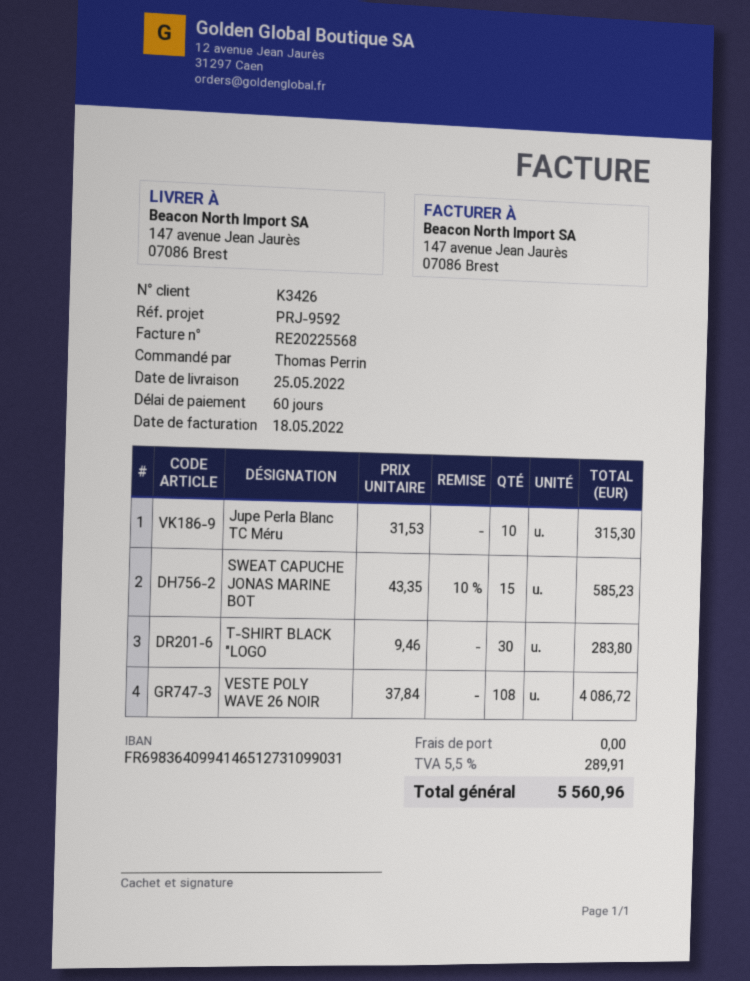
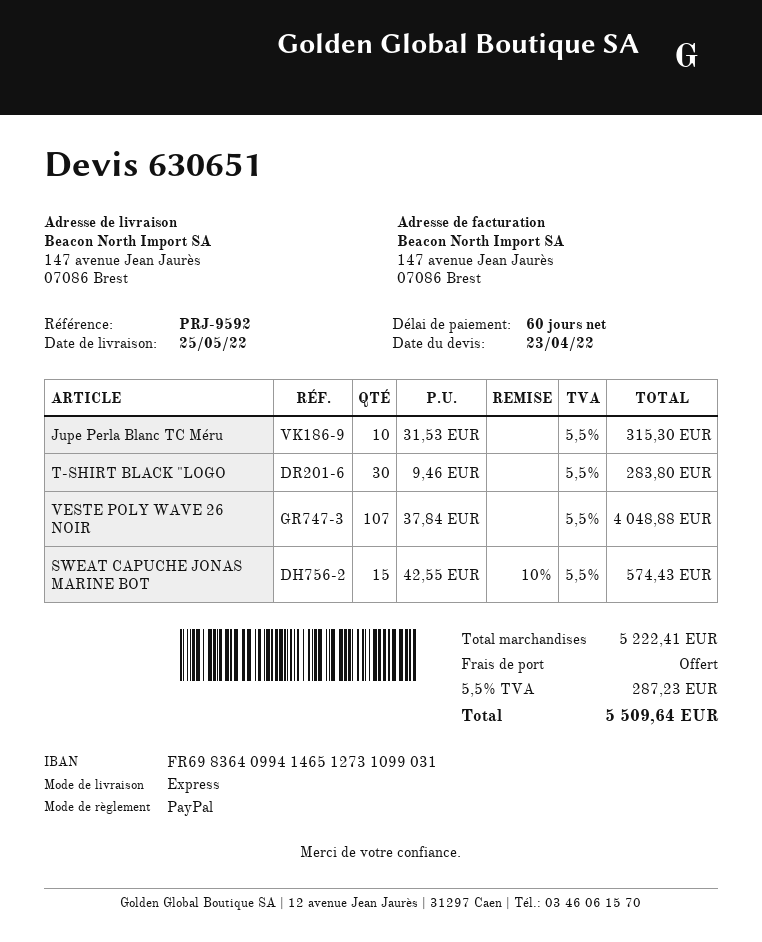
SWEAT CAPUCHE JONAS MARINE BOT: 15 x 43.35 - 10% = 585.23 -> 15 x 42.55 - 10% = 574.43
VESTE POLY WAVE 26 NOIR: 108 x 37.84 = 4086.72 -> 107 x 37.84 = 4048.88
tax: 5.5% = 289.91 -> 5.5% = 287.23
total: 5560.96 -> 5509.64

